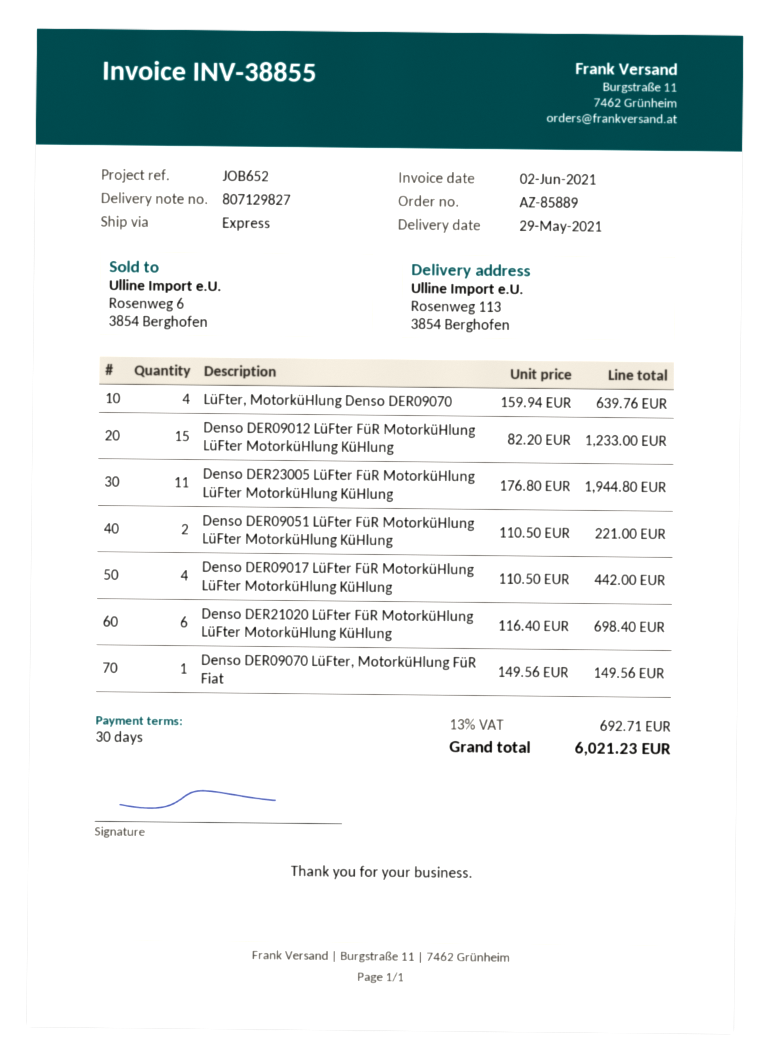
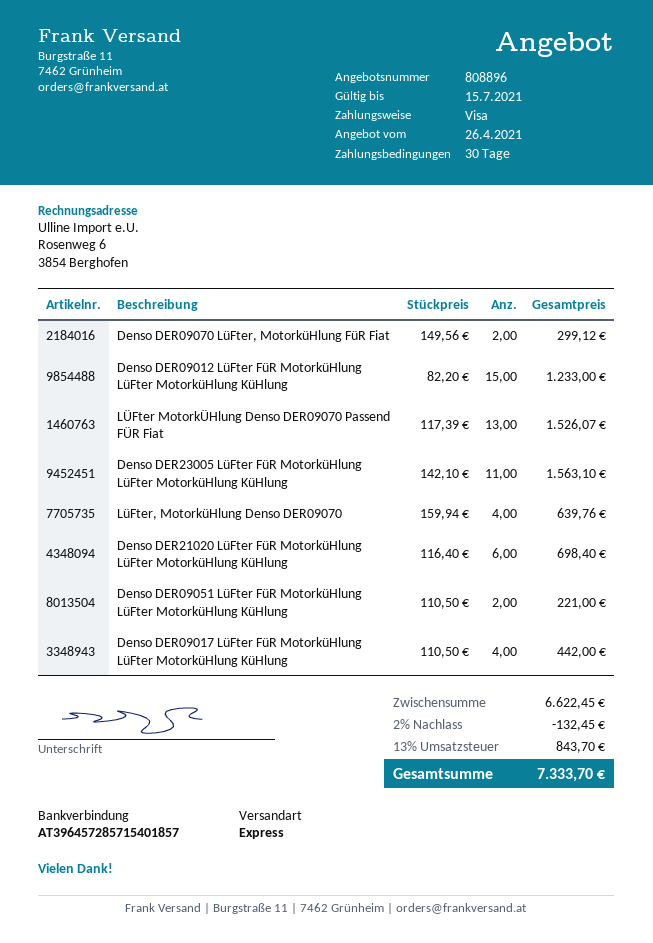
Denso DER23005 LüFter FüR MotorküHlung LüFter MotorküHlung KüHlung: 11 x 176.80 = 1944.80 -> 11 x 142.10 = 1563.10
Denso DER09070 LüFter, MotorküHlung FüR Fiat: 1 x 149.56 = 149.56 -> 2 x 149.56 = 299.12
LÜFter MotorkÜHlung Denso DER09070 Passend FÜR Fiat: none -> 13 x 117.39 = 1526.07
discount: none -> 2% = 132.45
tax: 13% = 692.71 -> 13% = 843.70
total: 6021.23 -> 7333.70

